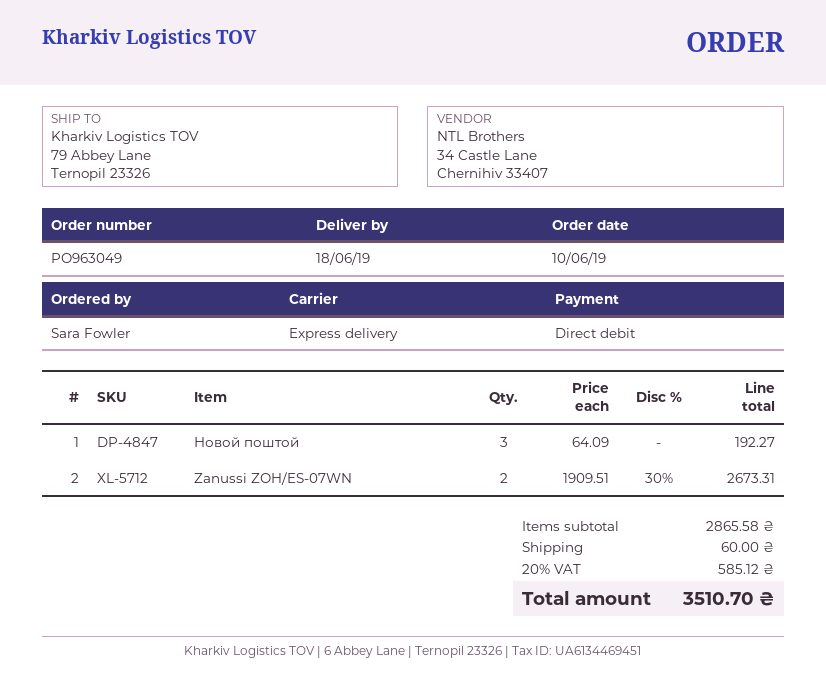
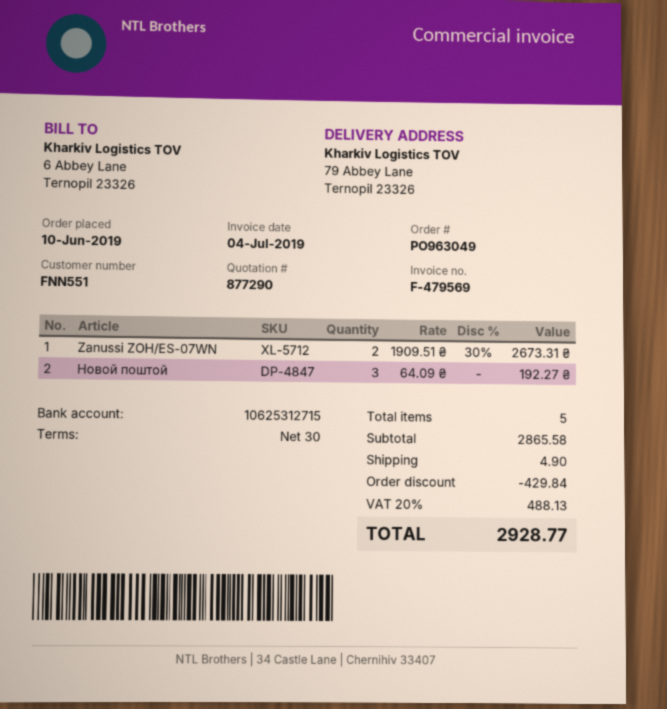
discount: none -> 429.84
shipping: 60.00 -> 4.90
tax: 20% = 585.12 -> 20% = 488.13
total: 3510.70 -> 2928.77

